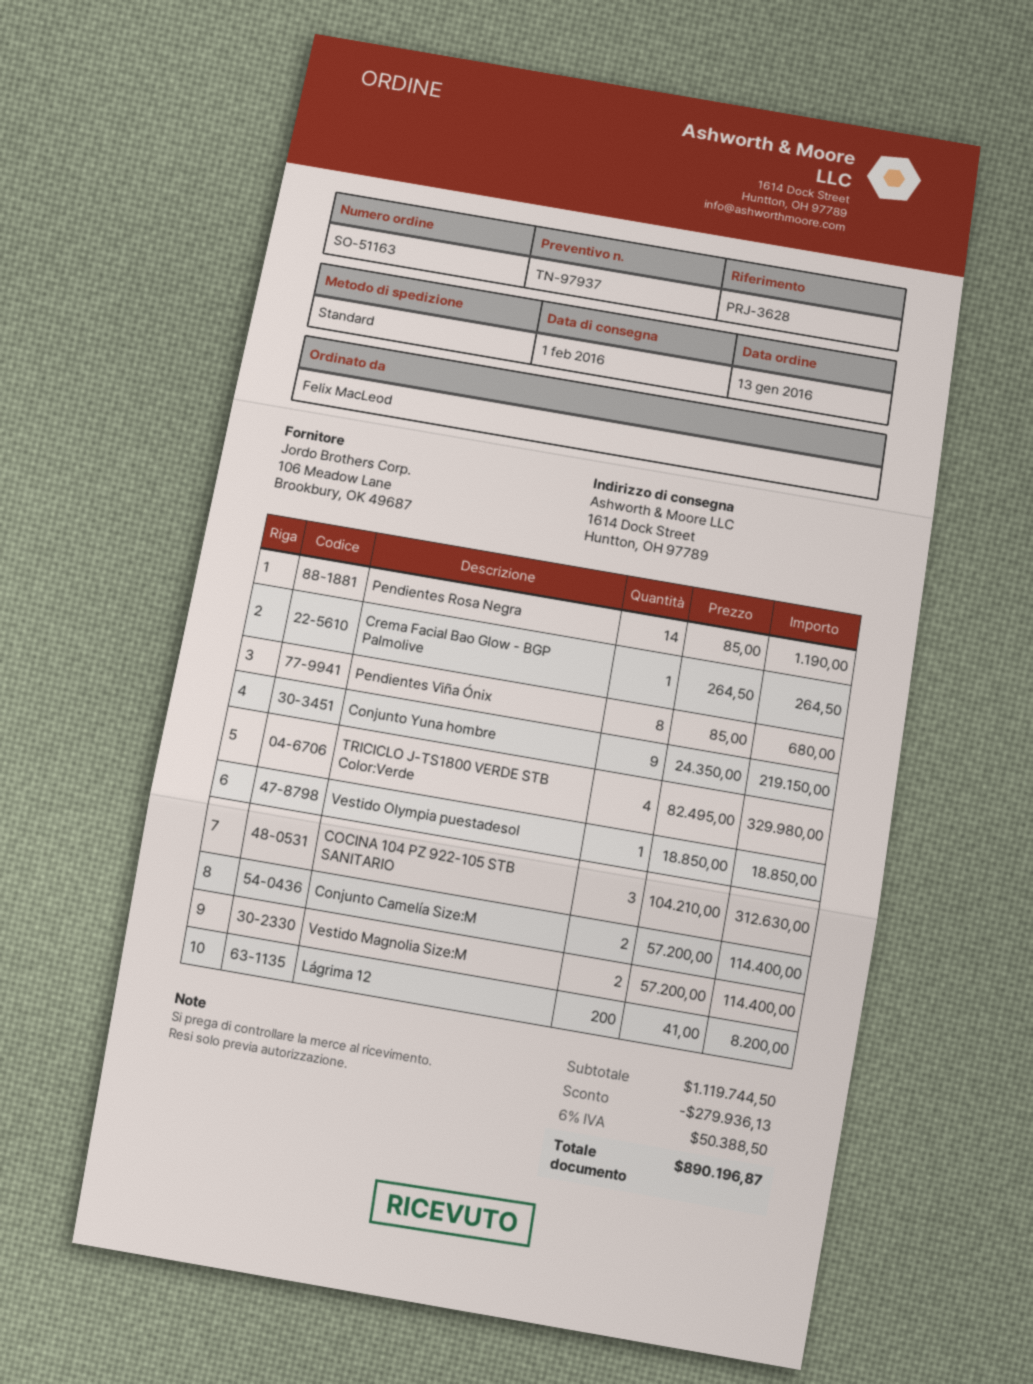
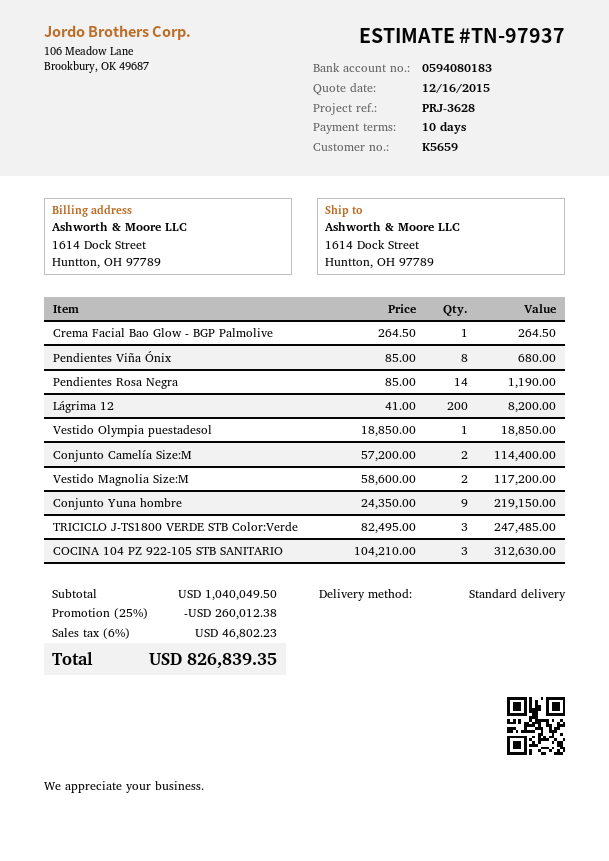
TRICICLO J-TS1800 VERDE STB Color:Verde: 4 x 82495.00 = 329980.00 -> 3 x 82495.00 = 247485.00
Vestido Magnolia Size:M: 2 x 57200.00 = 114400.00 -> 2 x 58600.00 = 117200.00
subtotal: 1119744.50 -> 1040049.50
discount: 279936.13 -> 260012.38
tax: 6% = 50388.50 -> 6% = 46802.23
total: 890196.87 -> 826839.35

